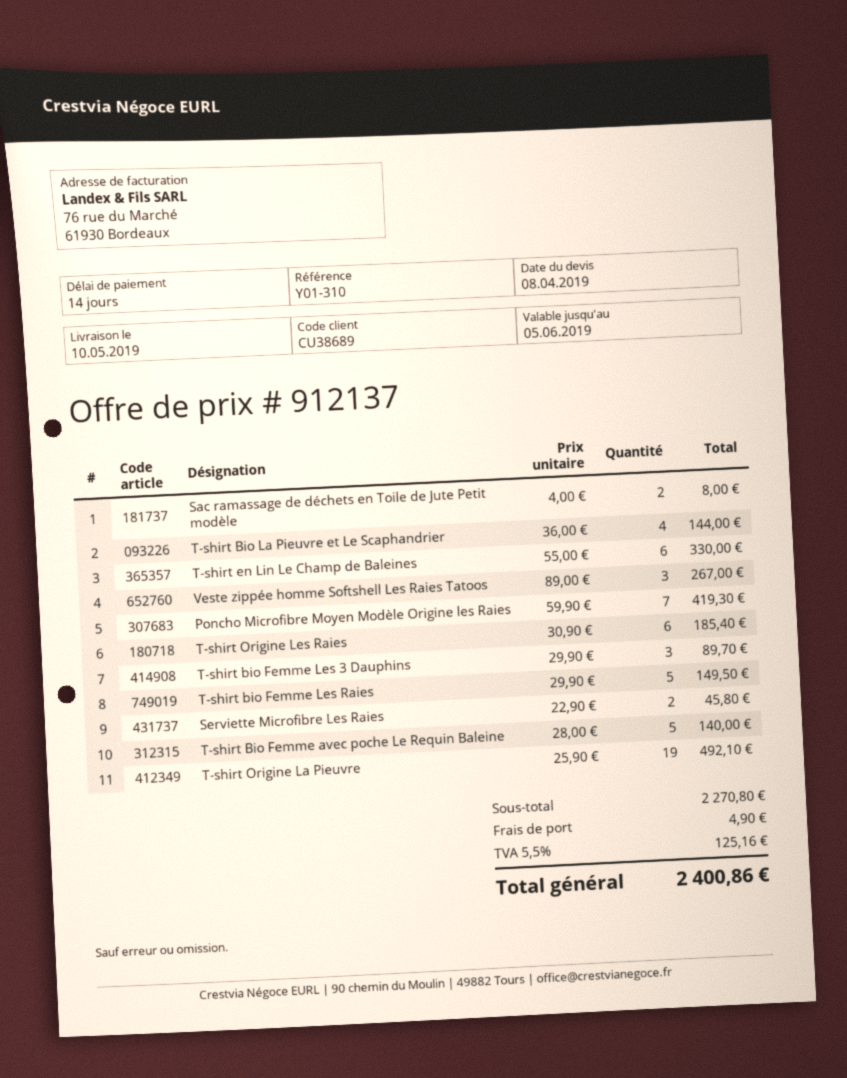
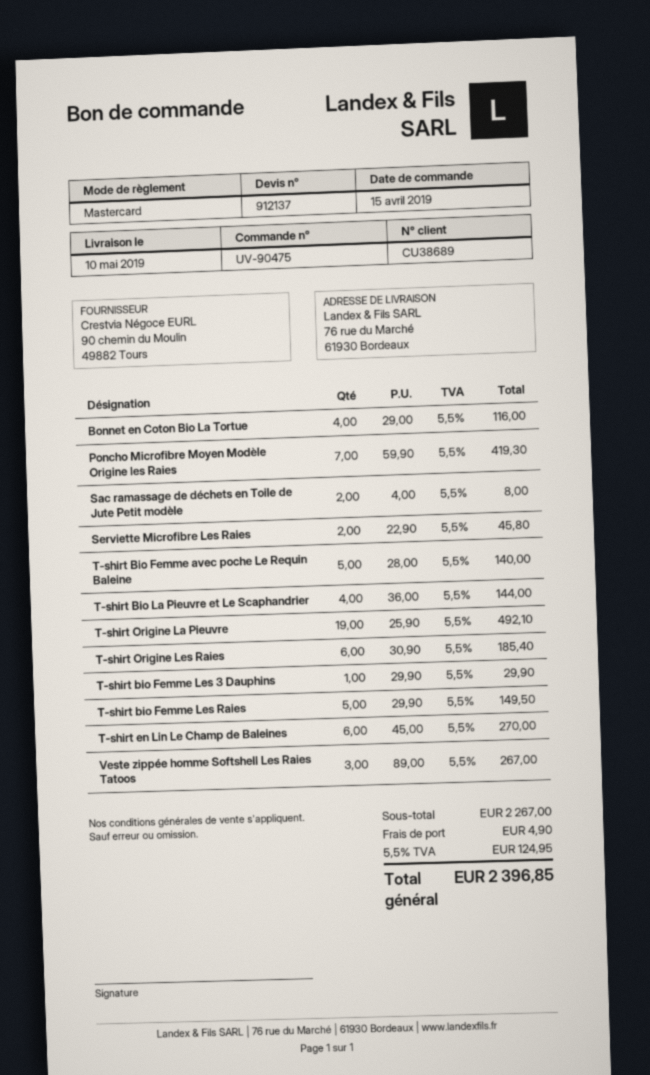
T-shirt en Lin Le Champ de Baleines: 6 x 55.00 = 330.00 -> 6 x 45.00 = 270.00
T-shirt bio Femme Les 3 Dauphins: 3 x 29.90 = 89.70 -> 1 x 29.90 = 29.90
Bonnet en Coton Bio La Tortue: none -> 4 x 29.00 = 116.00
subtotal: 2270.80 -> 2267.00
tax: 5.5% = 125.16 -> 5.5% = 124.95
total: 2400.86 -> 2396.85

